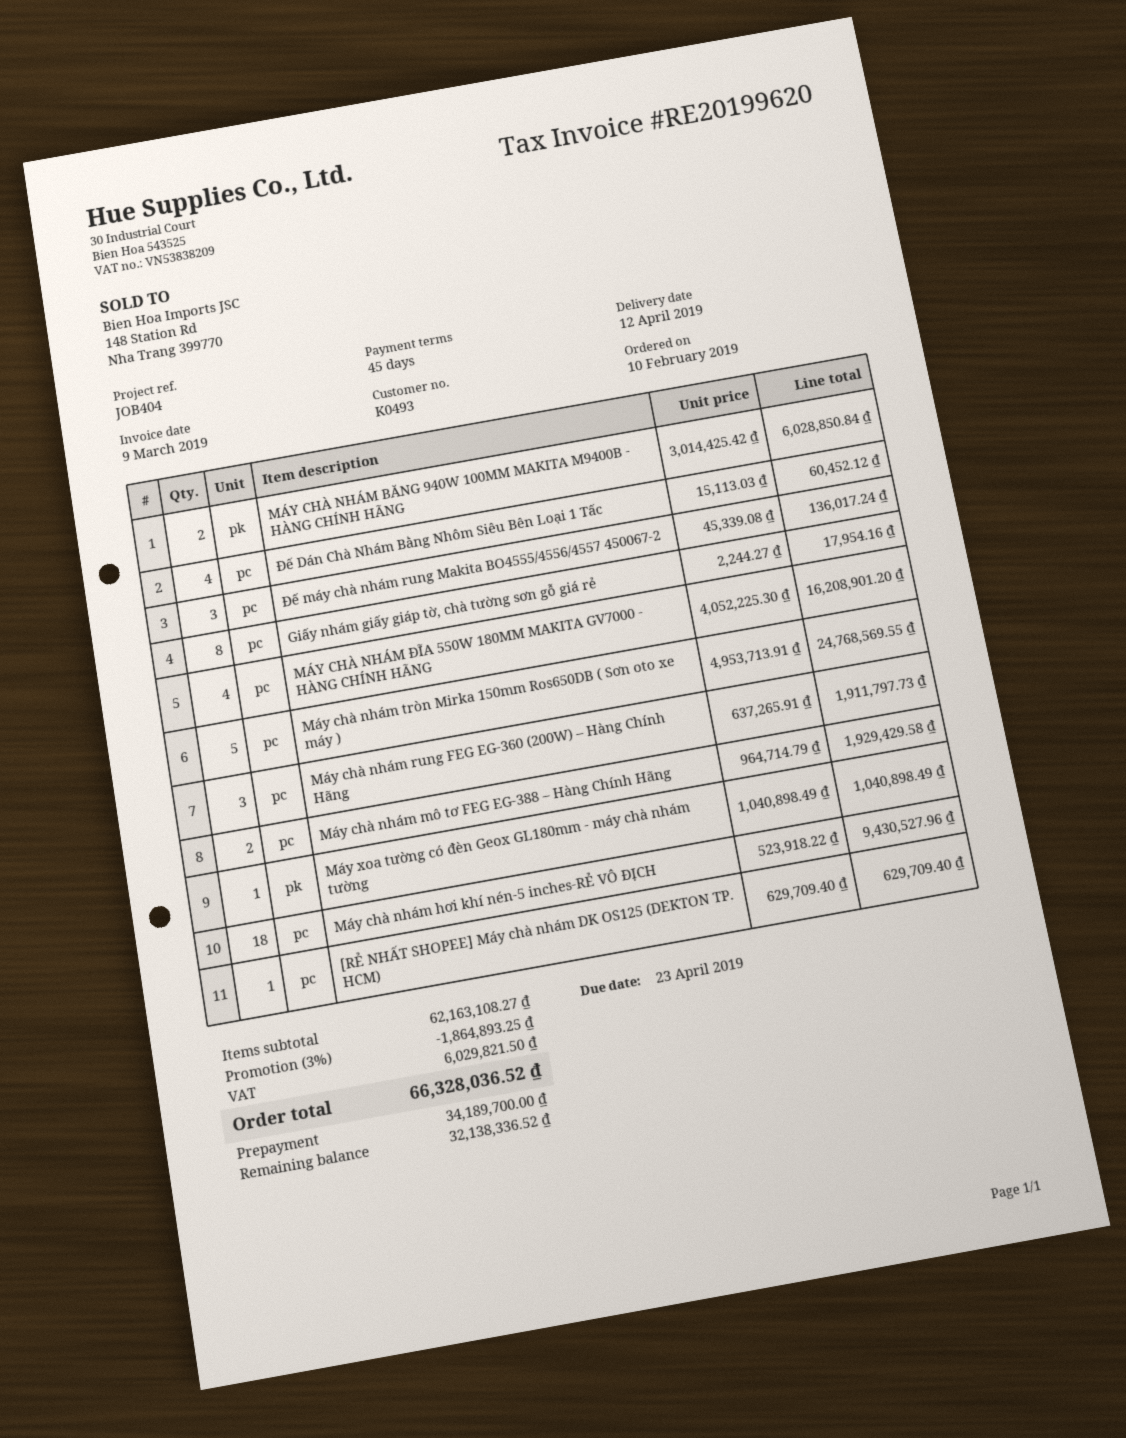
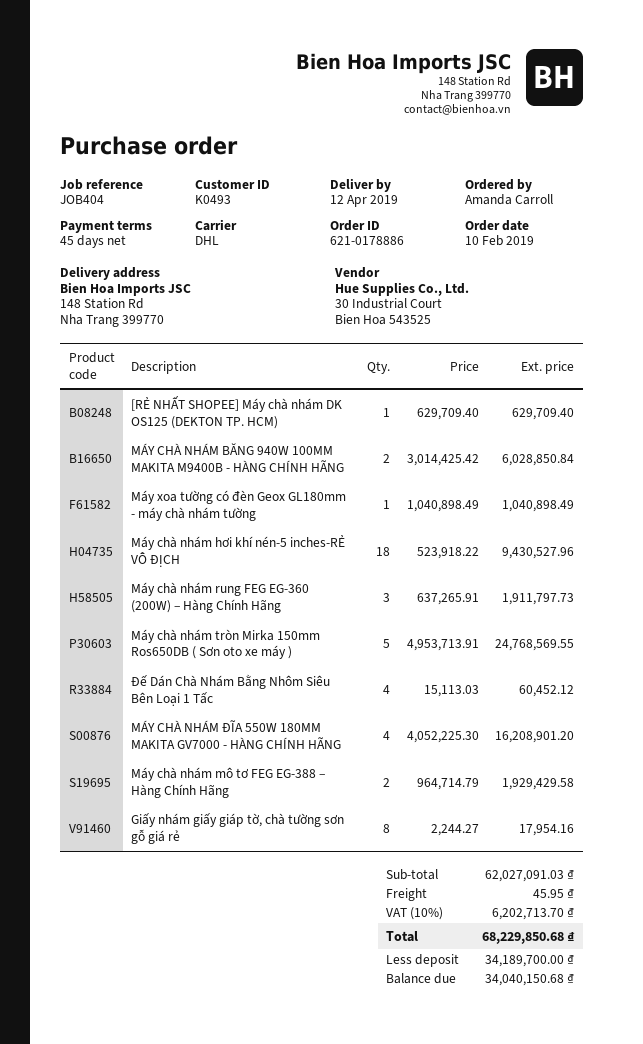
Đế máy chà nhám rung Makita BO4555/4556/4557 450067-2: 3 x 45339.08 = 136017.24 -> none
subtotal: 62163108.27 -> 62027091.03
discount: 3% = 1864893.25 -> none
shipping: none -> 45.95
tax: 6029821.50 -> 6202713.70
total: 66328036.52 -> 68229850.68
balance: 32138336.52 -> 34040150.68

